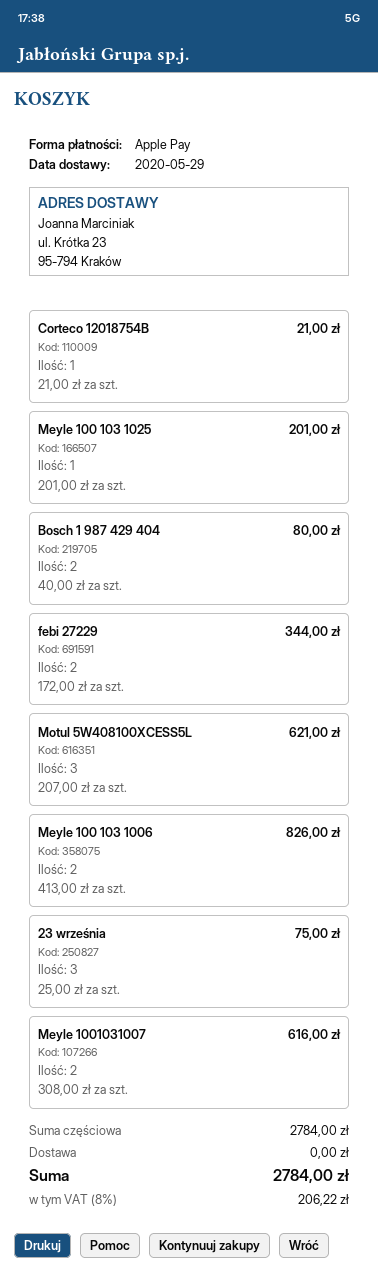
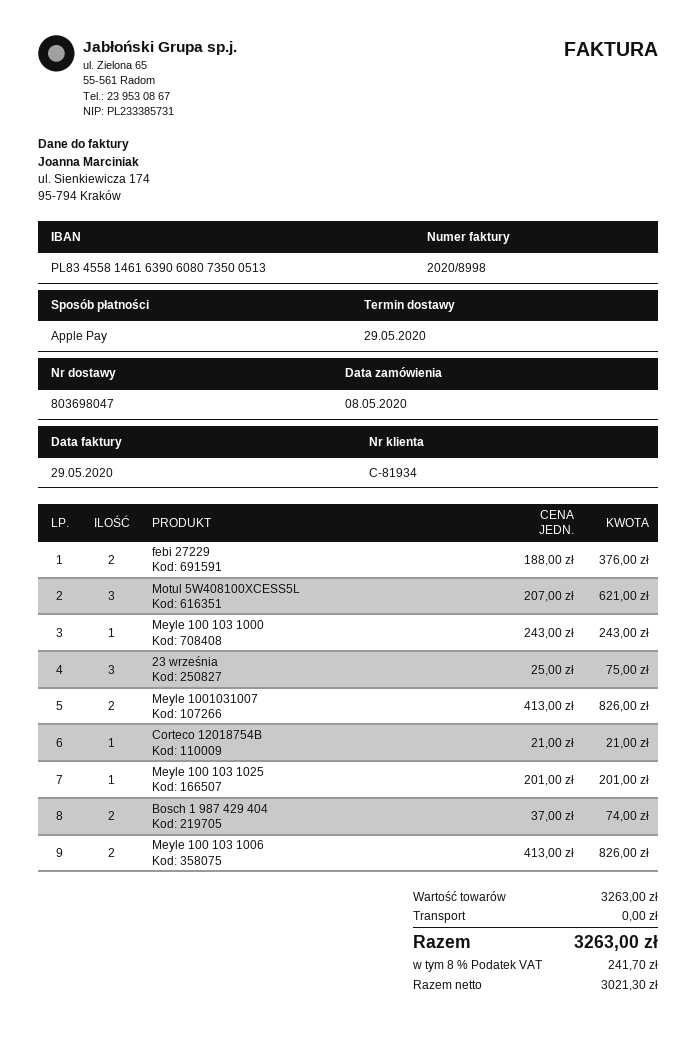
Bosch 1 987 429 404: 2 x 40.00 = 80.00 -> 2 x 37.00 = 74.00
febi 27229: 2 x 172.00 = 344.00 -> 2 x 188.00 = 376.00
Meyle 1001031007: 2 x 308.00 = 616.00 -> 2 x 413.00 = 826.00
Meyle 100 103 1000: none -> 1 x 243.00 = 243.00
subtotal: 2784.00 -> 3263.00
tax: 8% = 206.22 -> 8% = 241.70
total: 2784.00 -> 3263.00

